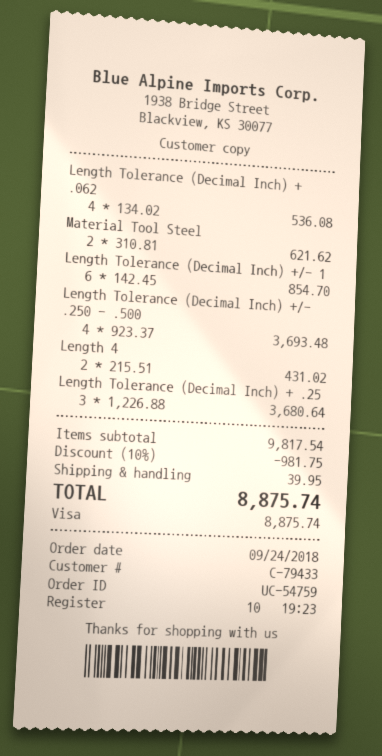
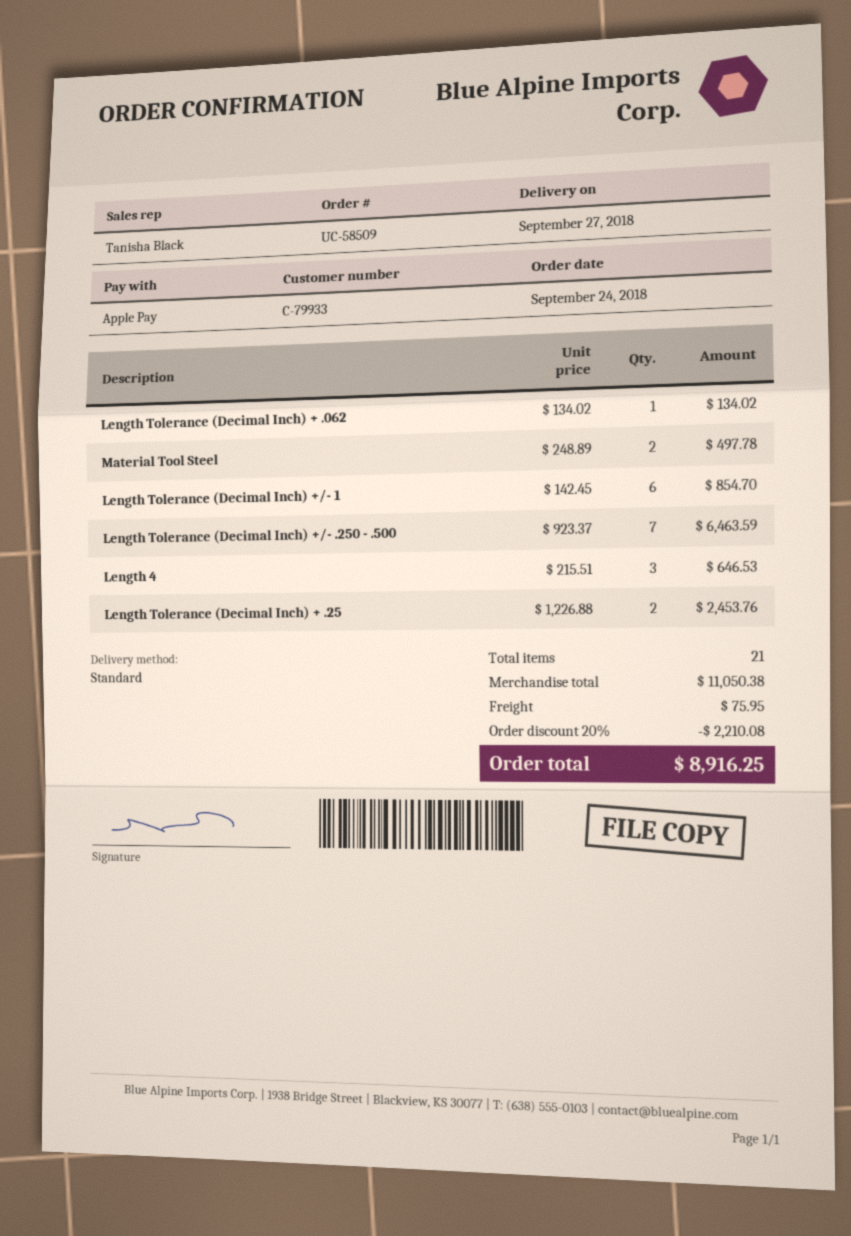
order number: UC-54759 -> UC-58509
customer number: C-79433 -> C-79933
payment method: Visa -> Apple Pay
Length Tolerance (Decimal Inch) + .062: 4 x 134.02 = 536.08 -> 1 x 134.02 = 134.02
Material Tool Steel: 2 x 310.81 = 621.62 -> 2 x 248.89 = 497.78
Length Tolerance (Decimal Inch) +/- .250 - .500: 4 x 923.37 = 3693.48 -> 7 x 923.37 = 6463.59
Length 4: 2 x 215.51 = 431.02 -> 3 x 215.51 = 646.53
Length Tolerance (Decimal Inch) + .25: 3 x 1226.88 = 3680.64 -> 2 x 1226.88 = 2453.76
subtotal: 9817.54 -> 11050.38
discount: 10% = 981.75 -> 20% = 2210.08
shipping: 39.95 -> 75.95
total: 8875.74 -> 8916.25

